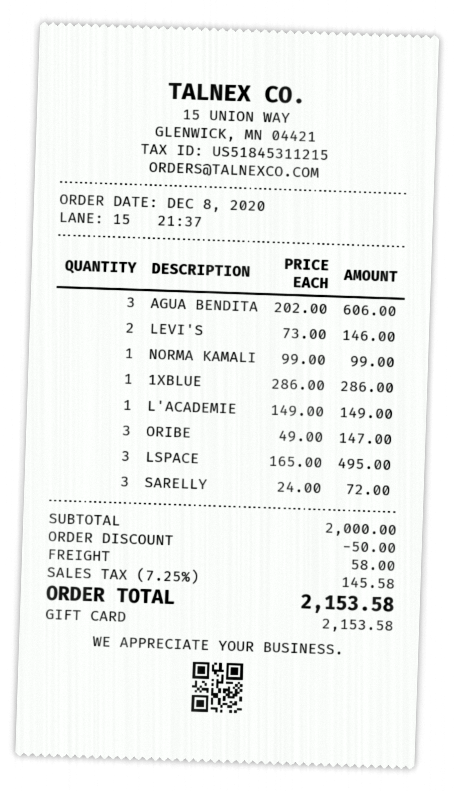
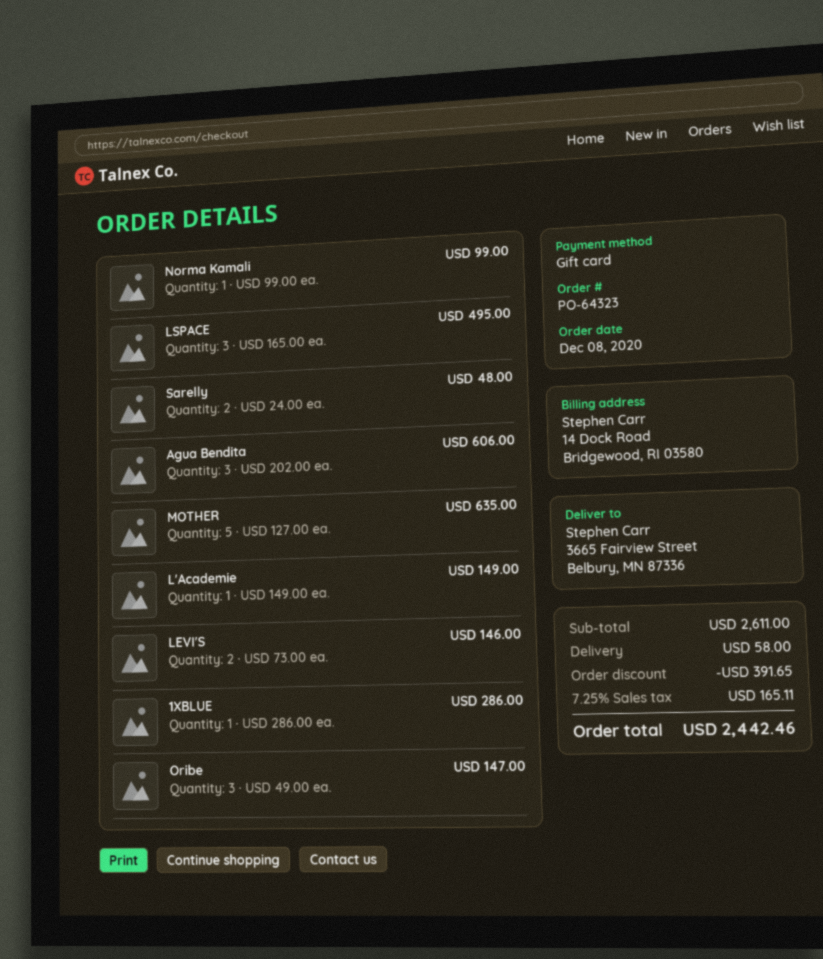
SARELLY: 3 x 24.00 = 72.00 -> 2 x 24.00 = 48.00
MOTHER: none -> 5 x 127.00 = 635.00
subtotal: 2000.00 -> 2611.00
discount: 50.00 -> 391.65
tax: 7.25% = 145.58 -> 7.25% = 165.11
total: 2153.58 -> 2442.46

